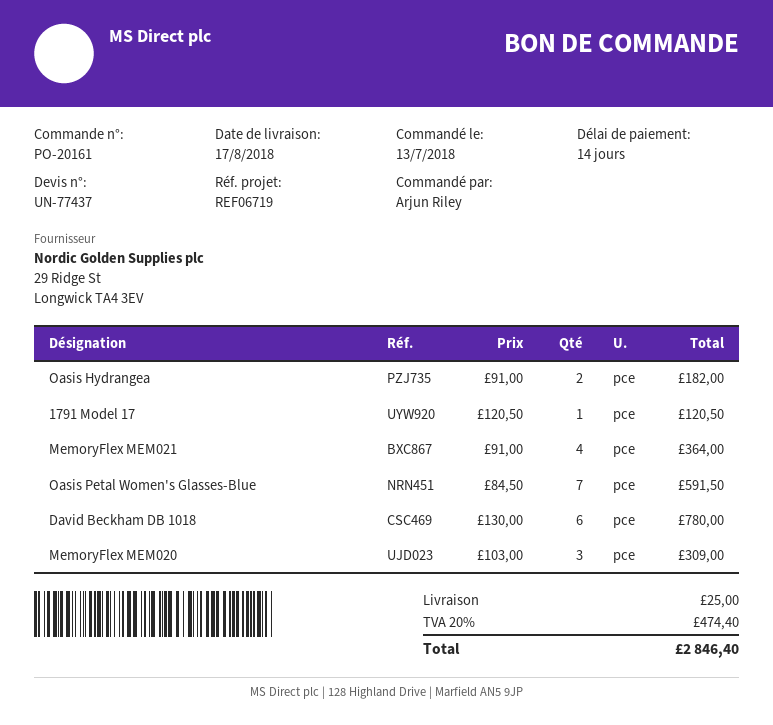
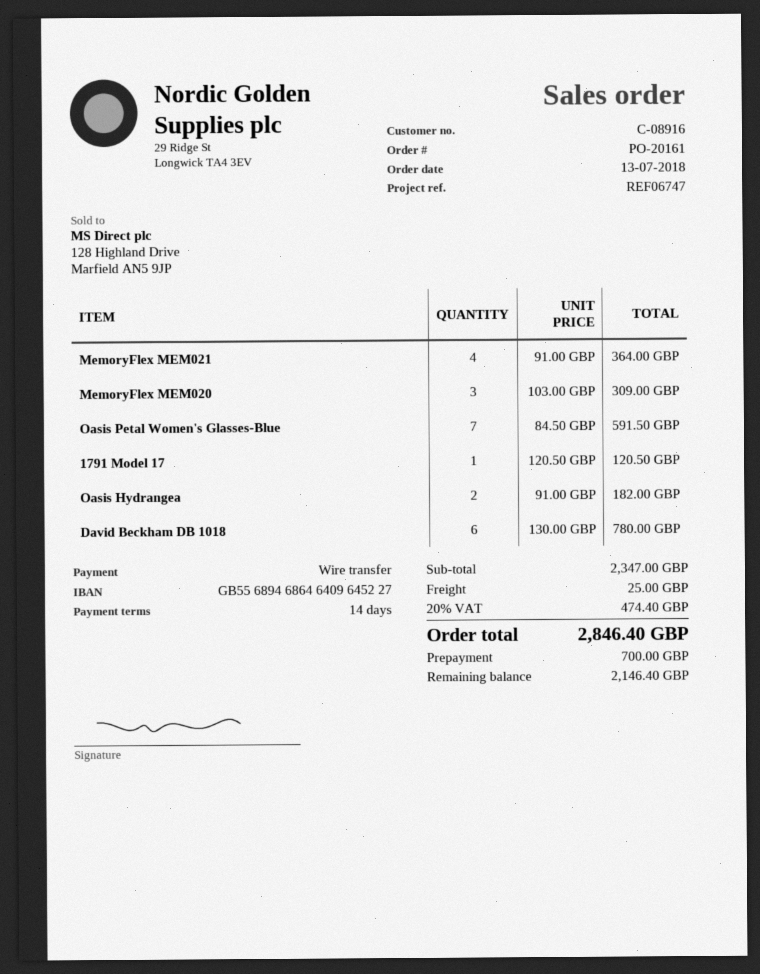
reference: REF06719 -> REF06747

